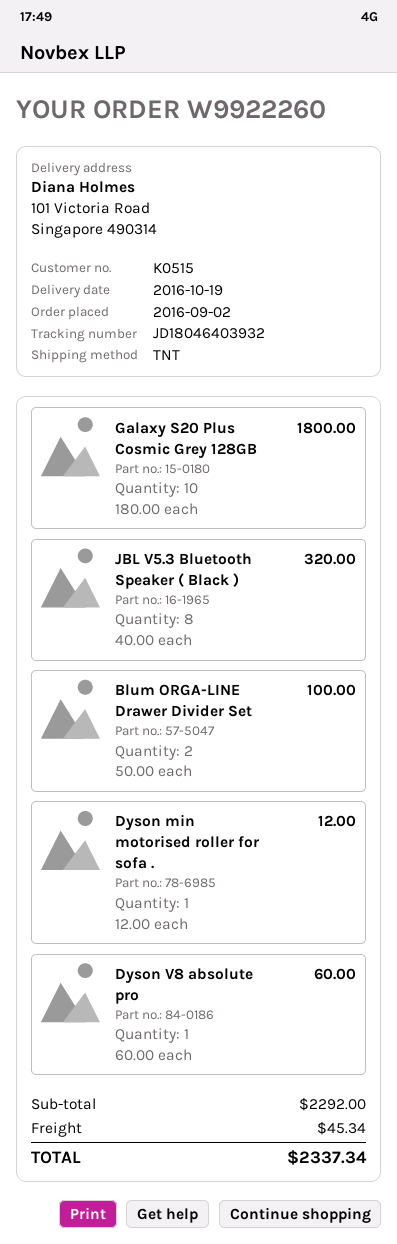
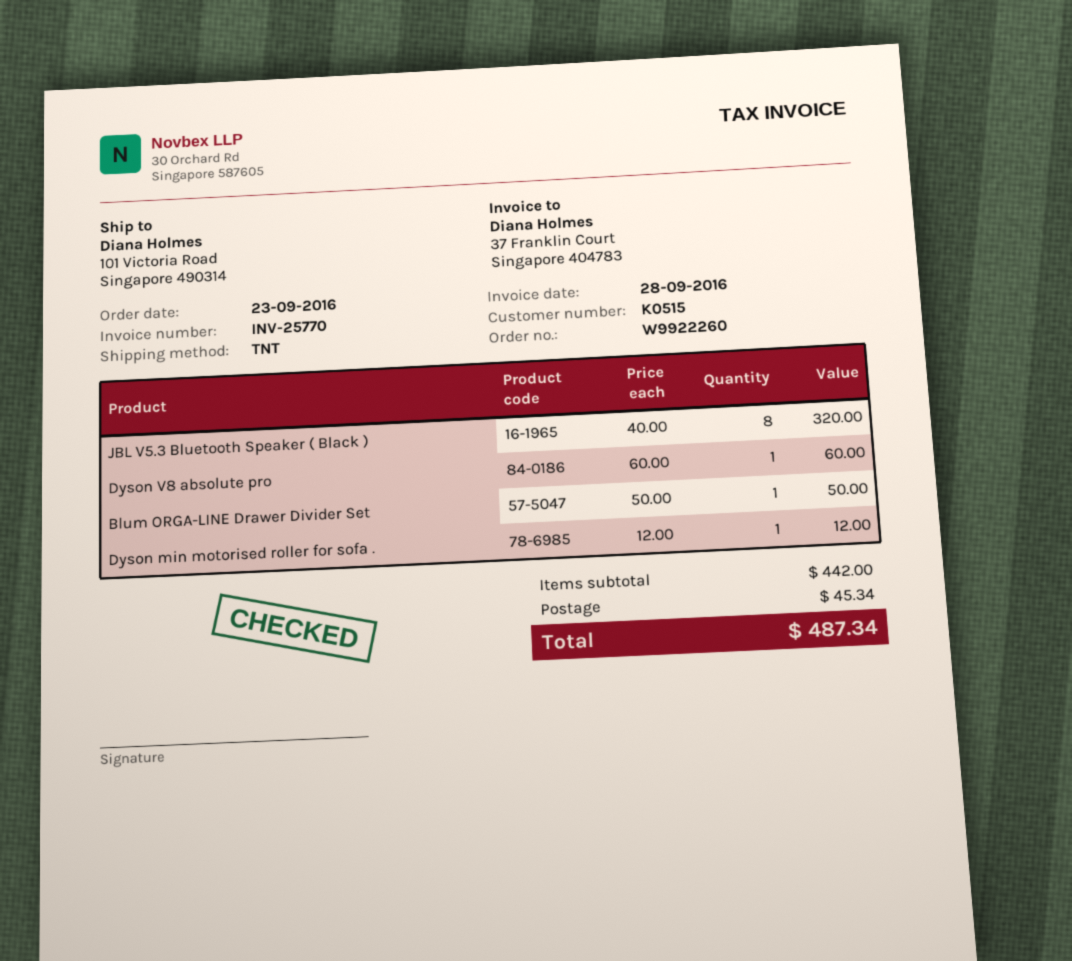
order date: 2016-09-02 -> 2016-09-23
Galaxy S20 Plus Cosmic Grey 128GB: 10 x 180.00 = 1800.00 -> none
Blum ORGA-LINE Drawer Divider Set: 2 x 50.00 = 100.00 -> 1 x 50.00 = 50.00
subtotal: 2292.00 -> 442.00
total: 2337.34 -> 487.34

